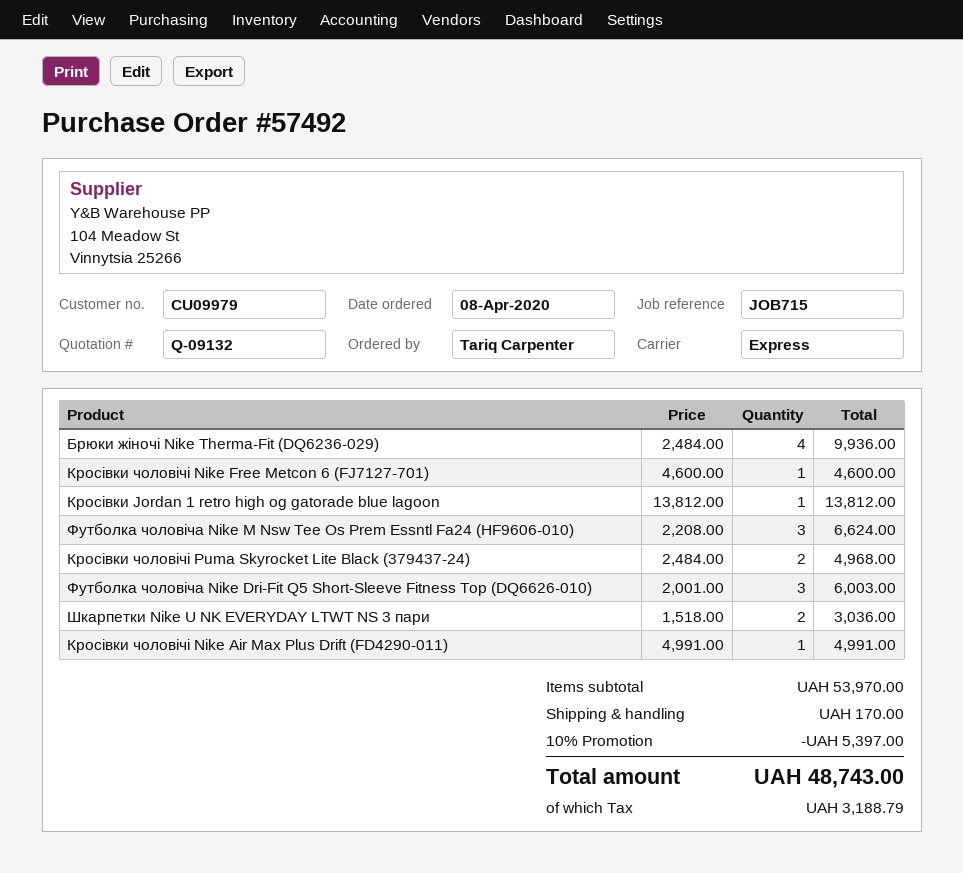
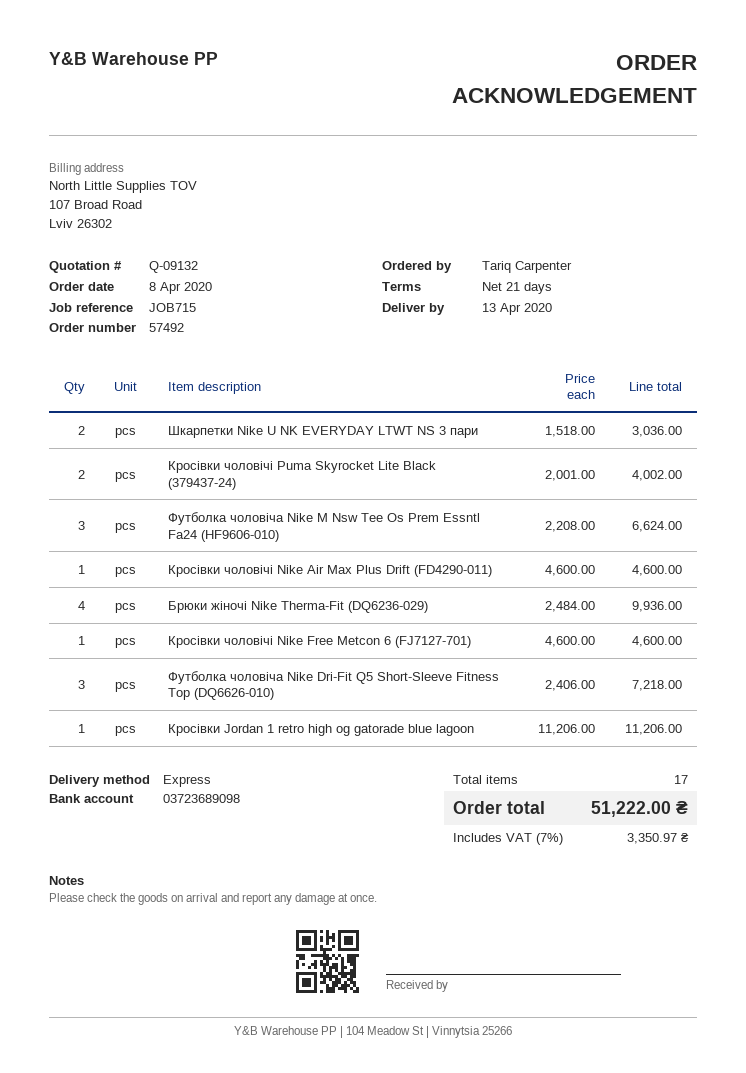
Кросівки Jordan 1 retro high og gatorade blue lagoon: 1 x 13812.00 = 13812.00 -> 1 x 11206.00 = 11206.00
Кросівки чоловічі Puma Skyrocket Lite Black (379437-24): 2 x 2484.00 = 4968.00 -> 2 x 2001.00 = 4002.00
Футболка чоловіча Nike Dri-Fit Q5 Short-Sleeve Fitness Top (DQ6626-010): 3 x 2001.00 = 6003.00 -> 3 x 2406.00 = 7218.00
Кросівки чоловічі Nike Air Max Plus Drift (FD4290-011): 1 x 4991.00 = 4991.00 -> 1 x 4600.00 = 4600.00
discount: 10% = 5397.00 -> none
shipping: 170.00 -> none
tax: 3188.79 -> 3350.97
total: 48743.00 -> 51222.00

